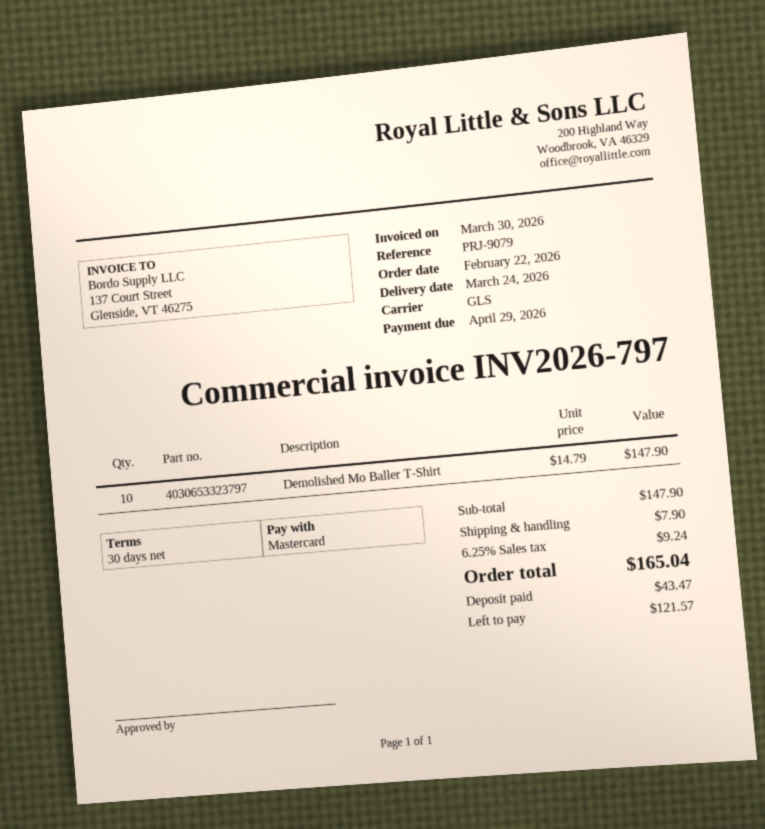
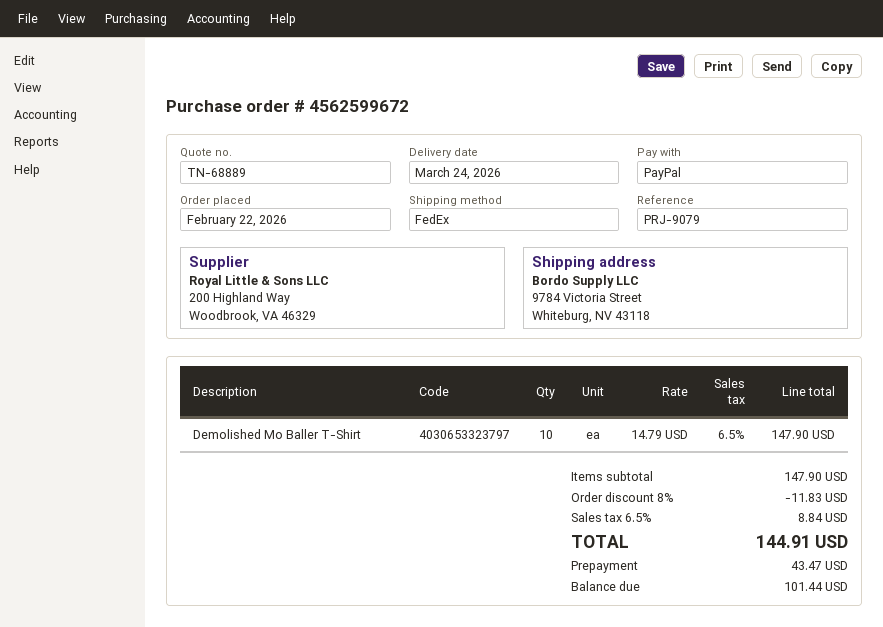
payment method: Mastercard -> PayPal
shipping method: GLS -> FedEx
discount: none -> 8% = 11.83
shipping: 7.90 -> none
tax: 6.25% = 9.24 -> 6.5% = 8.84
total: 165.04 -> 144.91
balance: 121.57 -> 101.44

